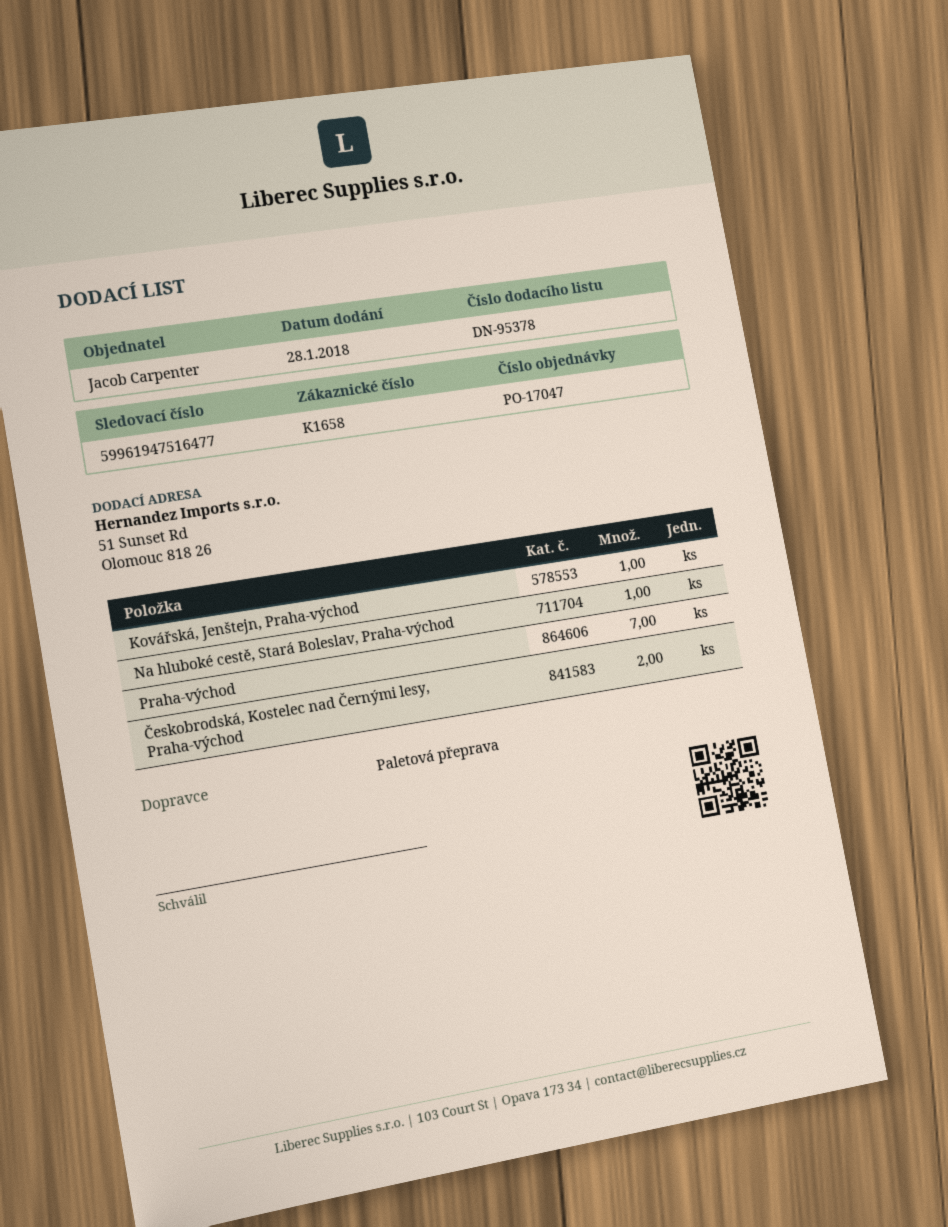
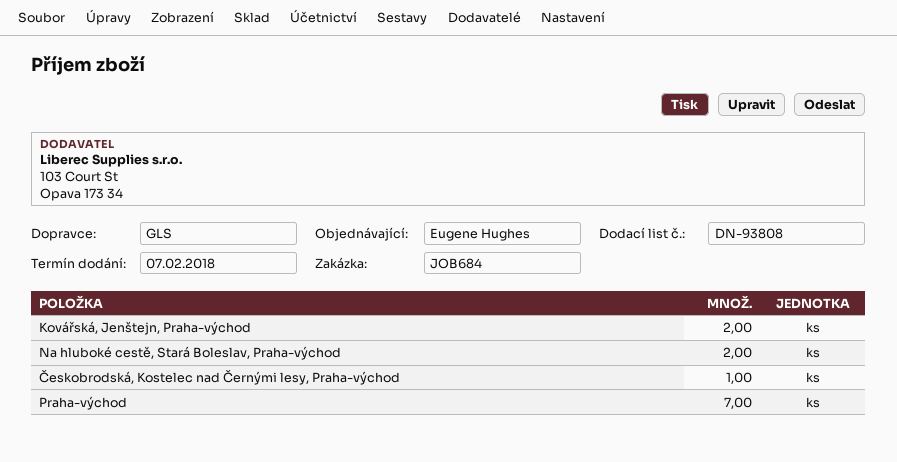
delivery note number: DN-95378 -> DN-93808
delivery date: 2018-01-28 -> 2018-02-07
ordered by: Jacob Carpenter -> Eugene Hughes
shipping method: pallet freight -> GLS
Kovářská, Jenštejn, Praha-východ: 1 -> 2
Na hluboké cestě, Stará Boleslav, Praha-východ: 1 -> 2
Českobrodská, Kostelec nad Černými lesy, Praha-východ: 2 -> 1

